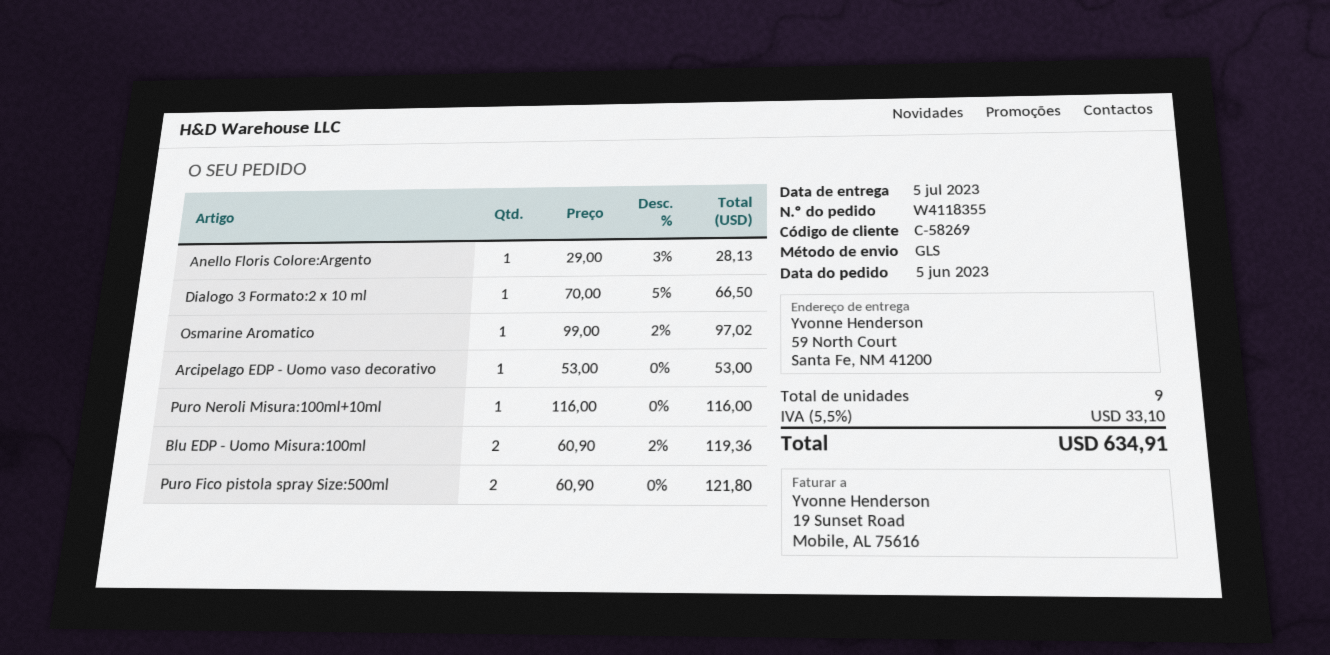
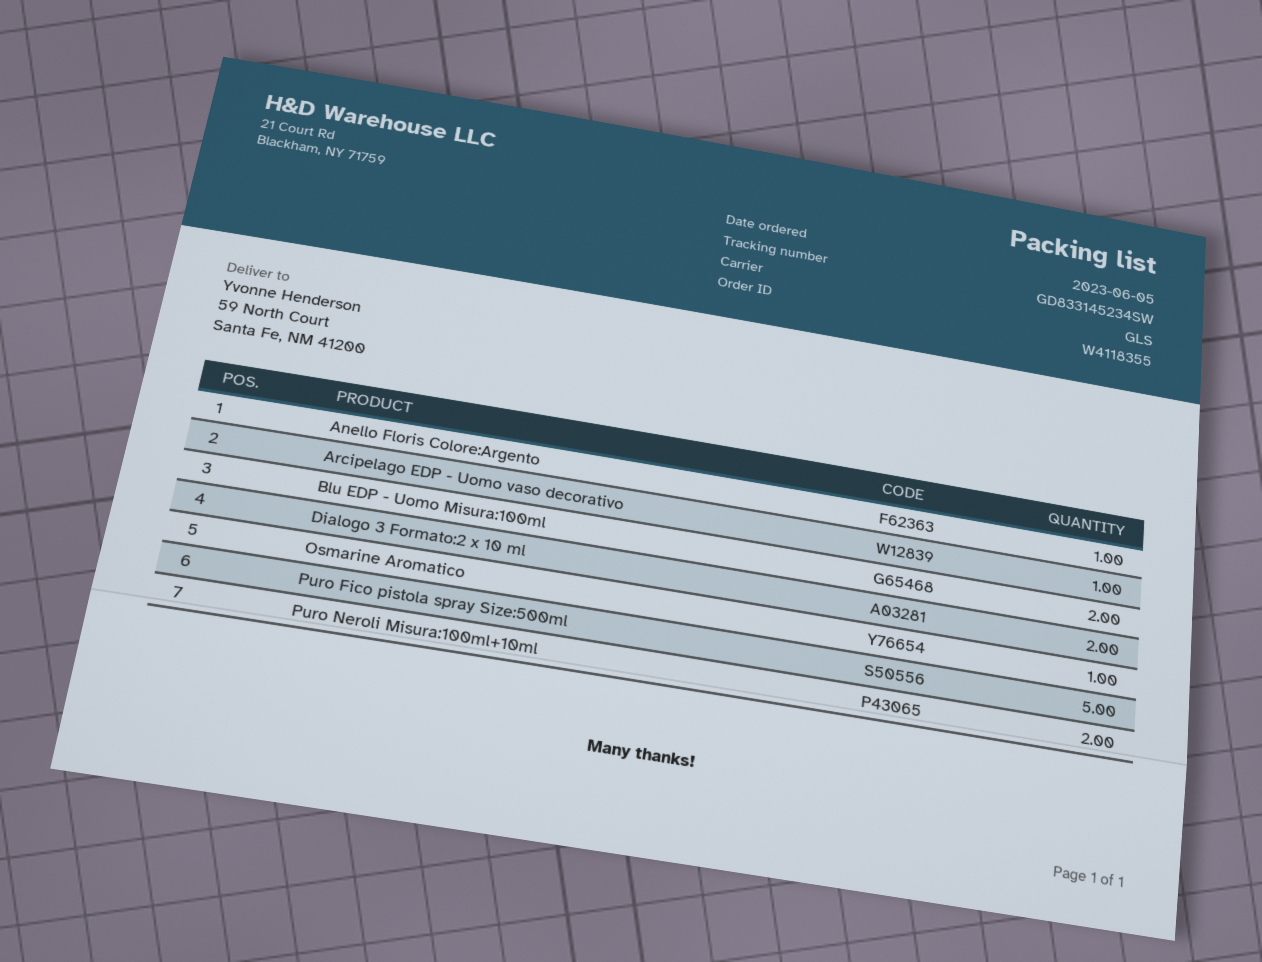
Dialogo 3 Formato:2 x 10 ml: 1 -> 2
Puro Neroli Misura:100ml+10ml: 1 -> 2
Puro Fico pistola spray Size:500ml: 2 -> 5

